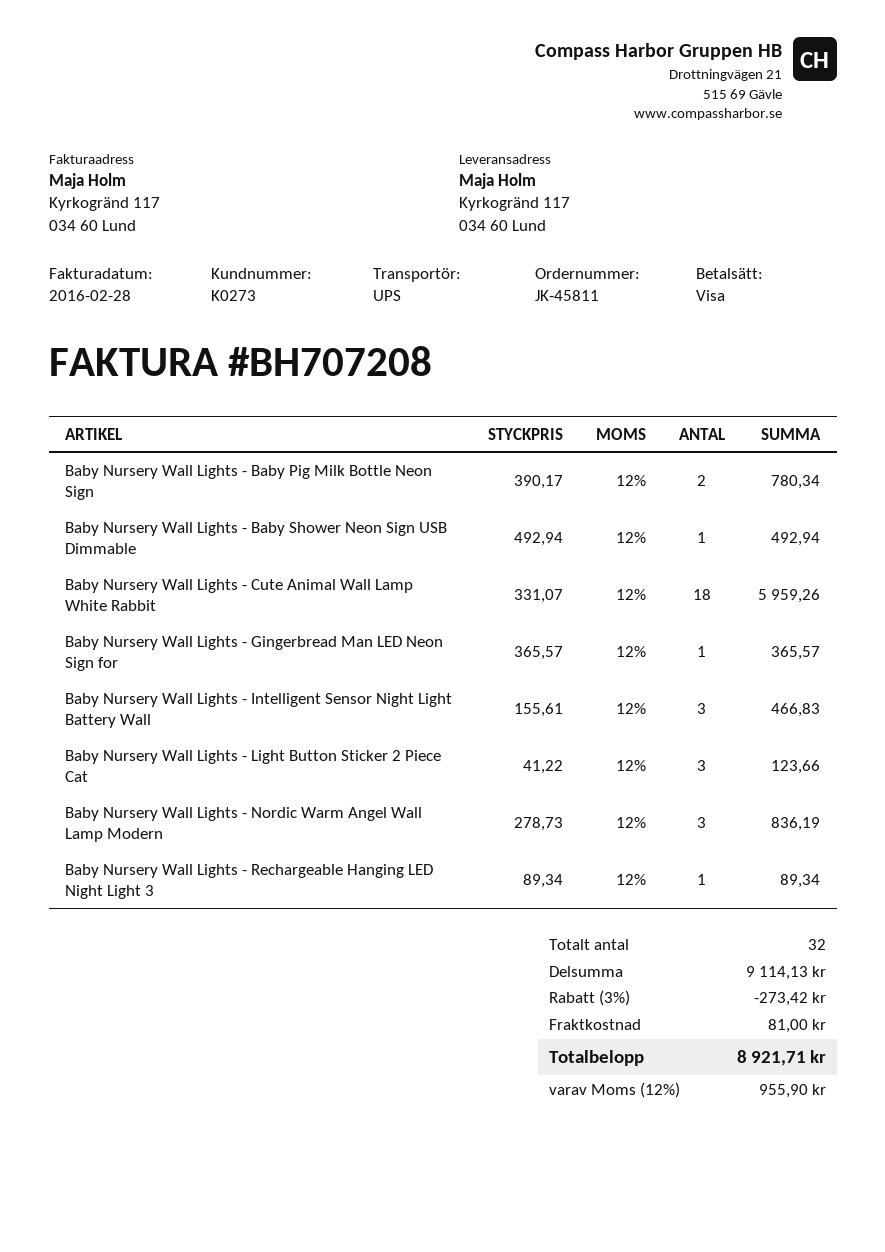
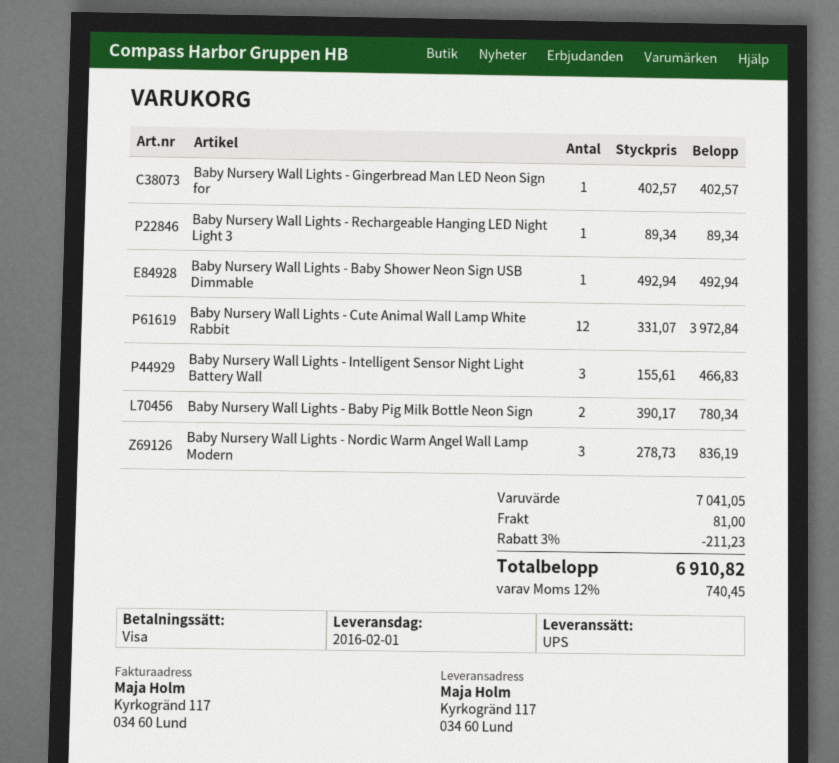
Baby Nursery Wall Lights - Cute Animal Wall Lamp White Rabbit: 18 x 331.07 = 5959.26 -> 12 x 331.07 = 3972.84
Baby Nursery Wall Lights - Gingerbread Man LED Neon Sign for: 1 x 365.57 = 365.57 -> 1 x 402.57 = 402.57
Baby Nursery Wall Lights - Light Button Sticker 2 Piece Cat: 3 x 41.22 = 123.66 -> none
subtotal: 9114.13 -> 7041.05
discount: 3% = 273.42 -> 3% = 211.23
tax: 12% = 955.90 -> 12% = 740.45
total: 8921.71 -> 6910.82

